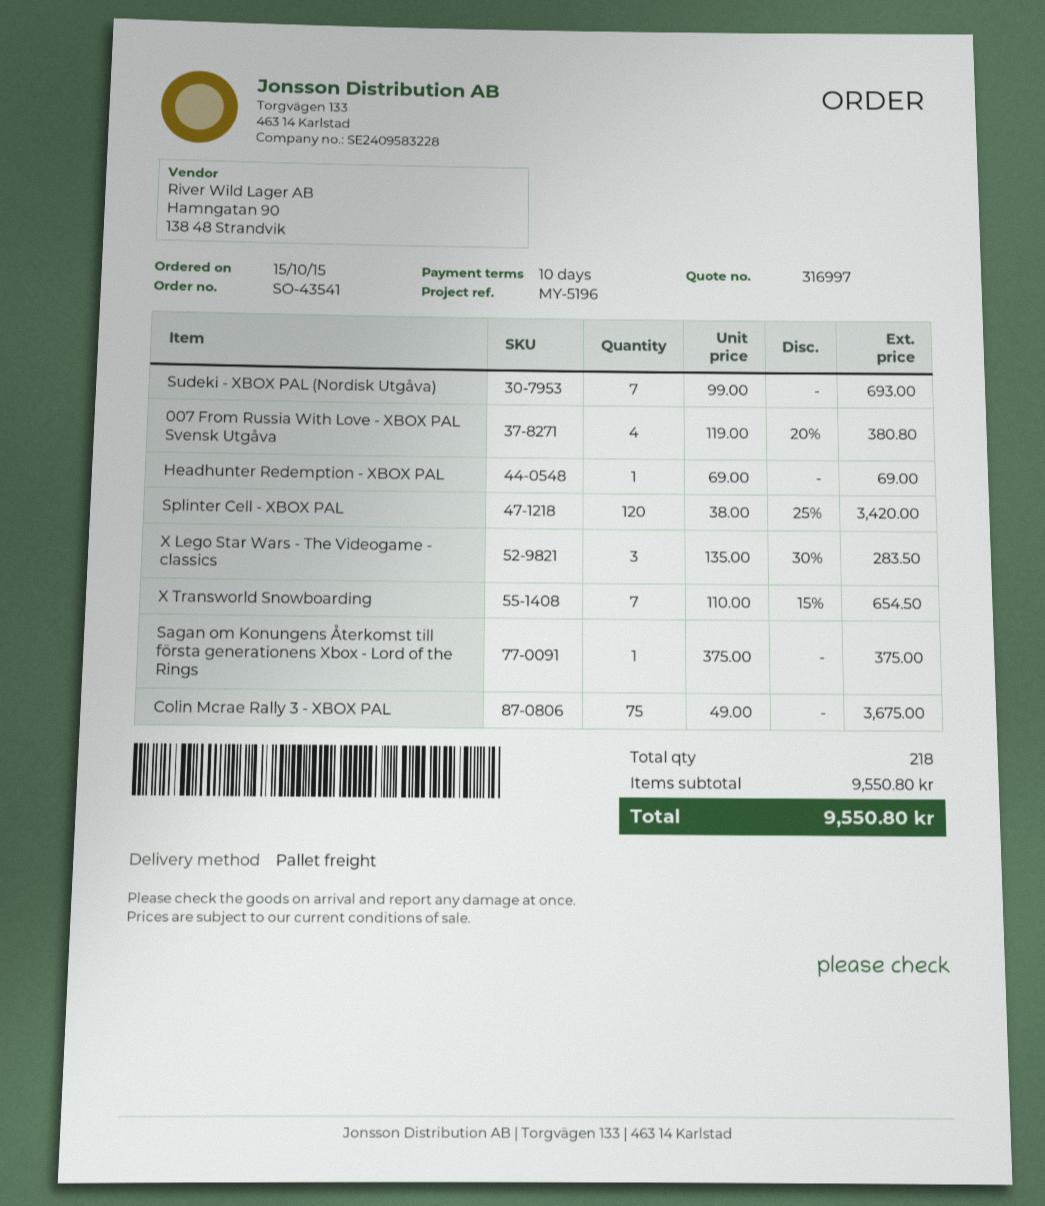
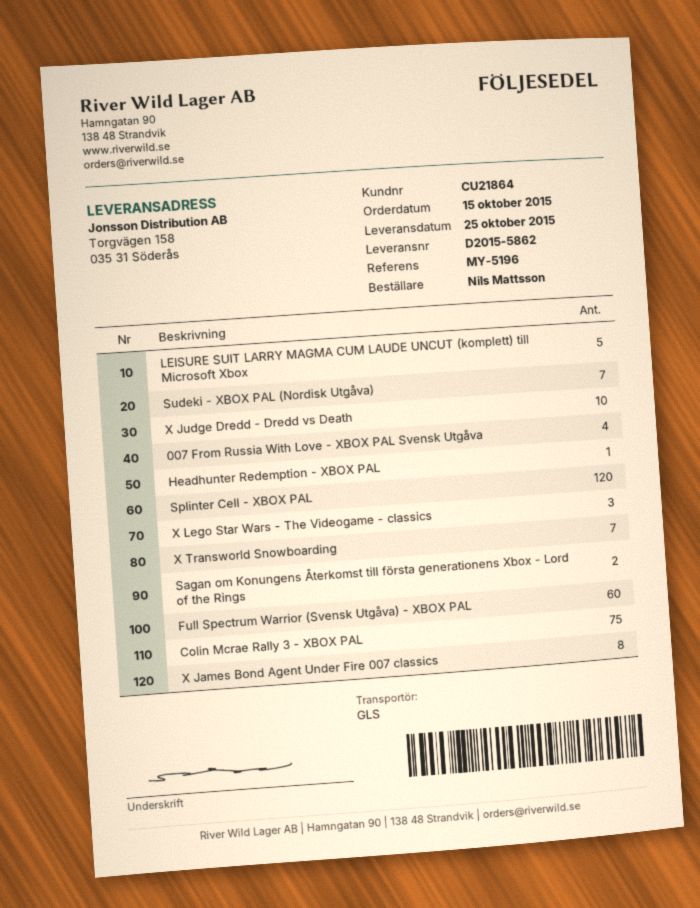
shipping method: pallet freight -> GLS
Sagan om Konungens Återkomst till första generationens Xbox - Lord of the Rings: 1 -> 2
LEISURE SUIT LARRY MAGMA CUM LAUDE UNCUT (komplett) till Microsoft Xbox: none -> 5
X Judge Dredd - Dredd vs Death: none -> 10
Full Spectrum Warrior (Svensk Utgåva) - XBOX PAL: none -> 60
X James Bond Agent Under Fire 007 classics: none -> 8

